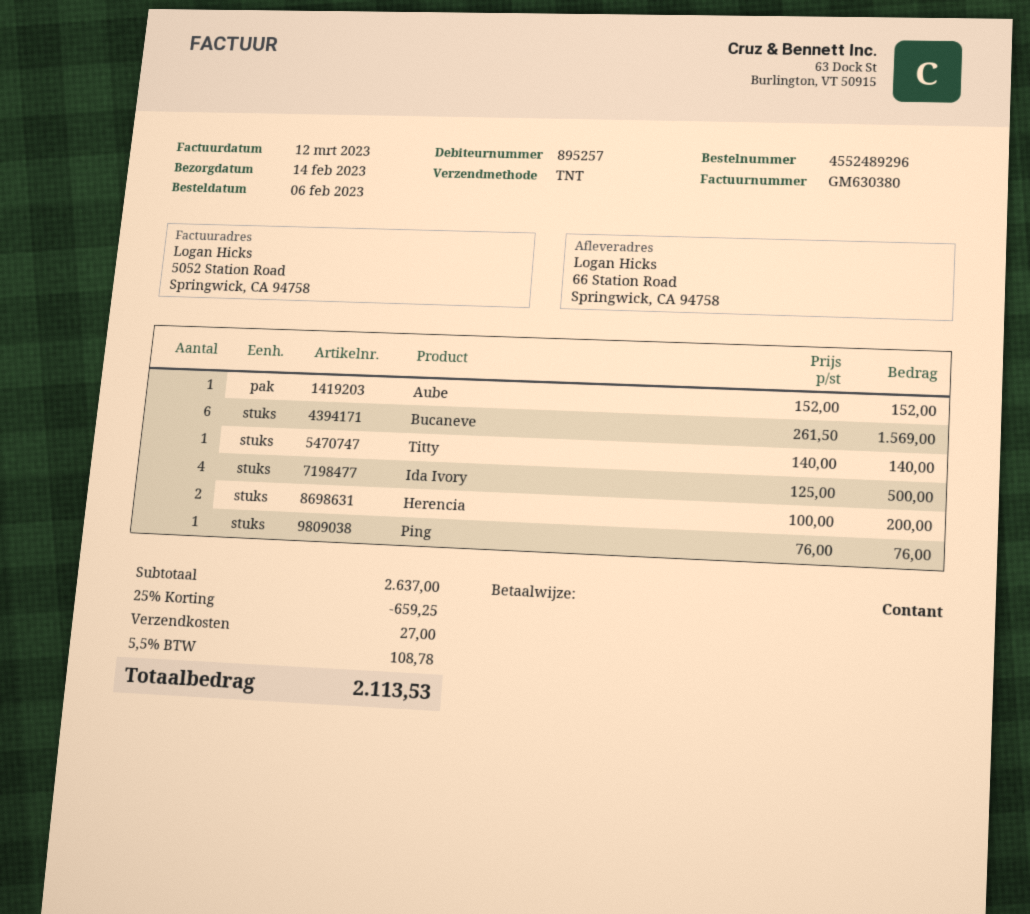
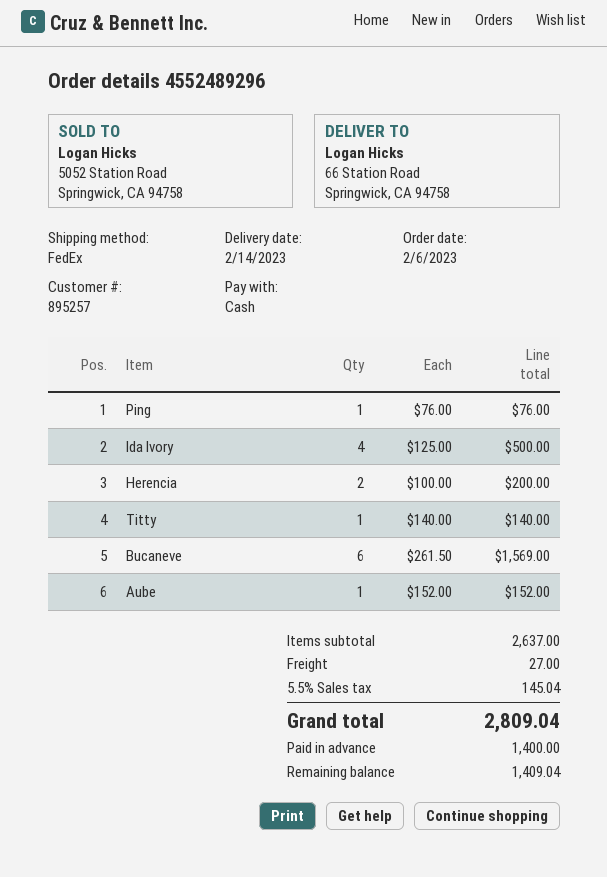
shipping method: TNT -> FedEx
discount: 25% = 659.25 -> none
tax: 5.5% = 108.78 -> 5.5% = 145.04
total: 2113.53 -> 2809.04

